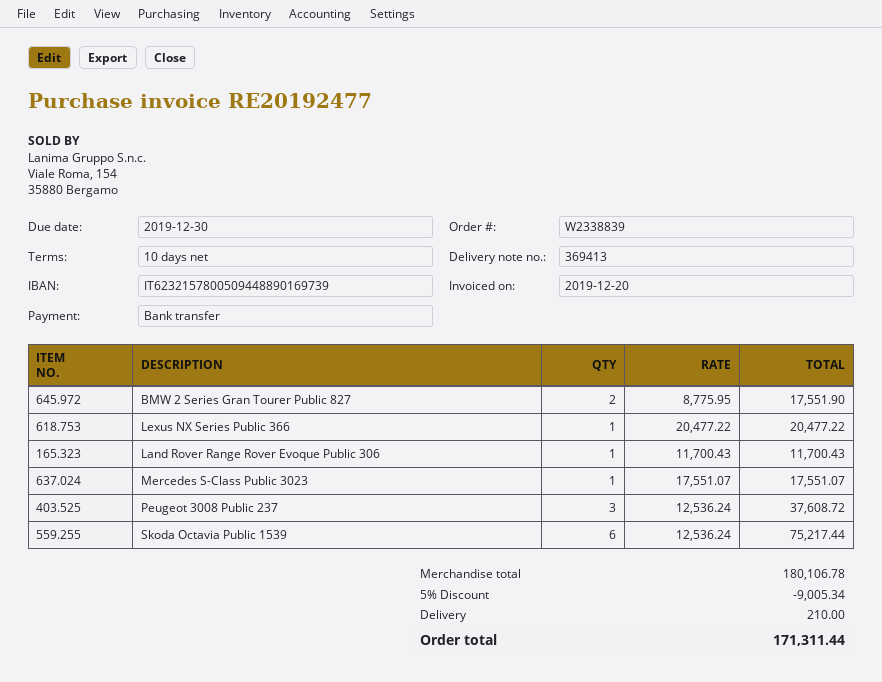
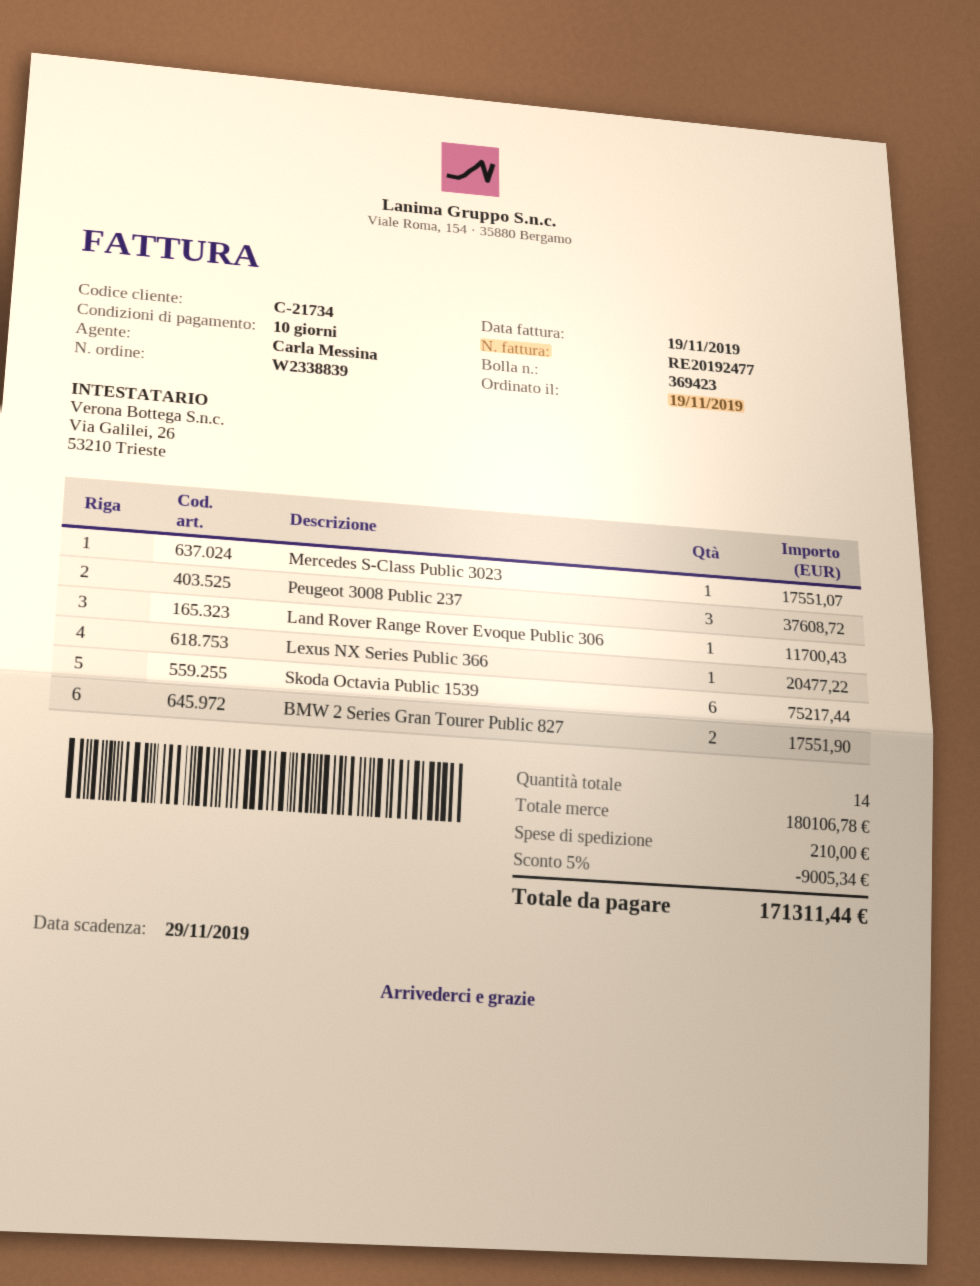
delivery note number: 369413 -> 369423
invoice date: 2019-12-20 -> 2019-11-19
due date: 2019-12-30 -> 2019-11-29

